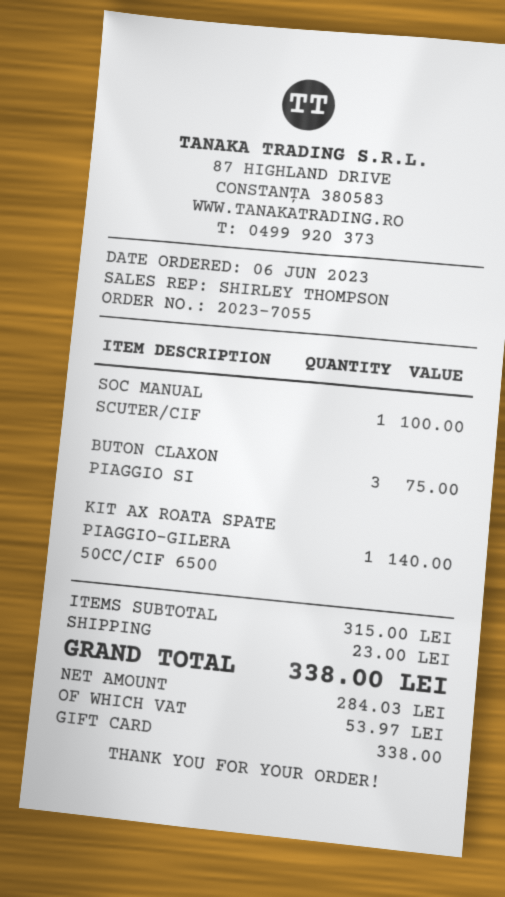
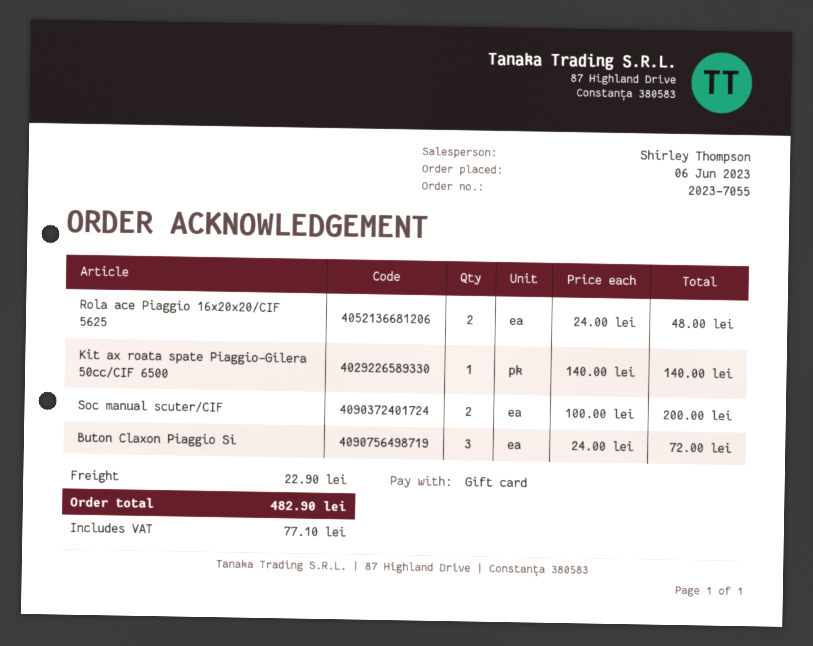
SOC MANUAL SCUTER/CIF: 1 for 100.00 -> 2 for 200.00
BUTON CLAXON PIAGGIO SI: 3 for 75.00 -> 3 for 72.00
Rola ace Piaggio 16x20x20/CIF 5625: none -> 2 for 48.00
shipping: 23.00 -> 22.90
tax: 53.97 -> 77.10
total: 338.00 -> 482.90

